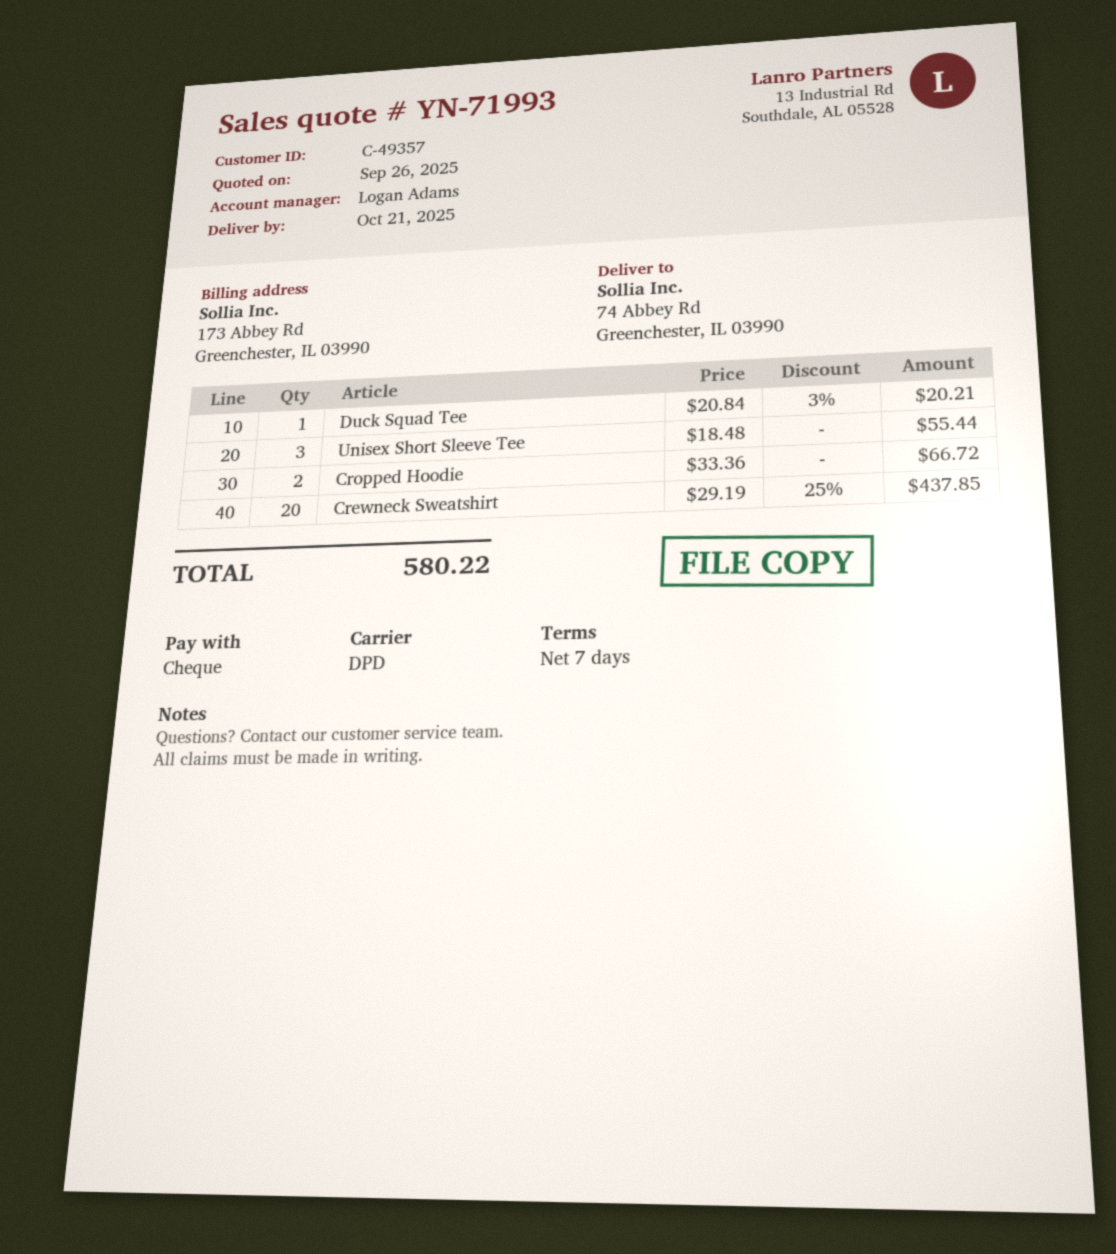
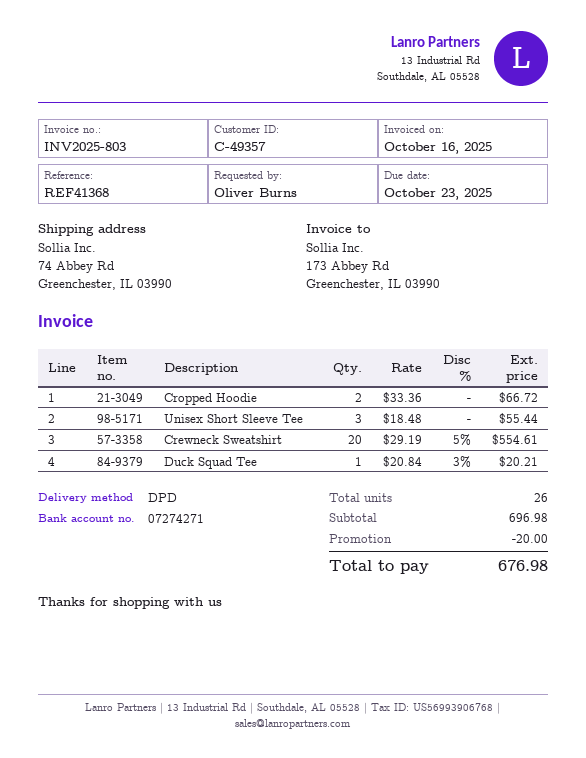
Crewneck Sweatshirt: 20 x 29.19 - 25% = 437.85 -> 20 x 29.19 - 5% = 554.61
discount: none -> 20.00
total: 580.22 -> 676.98

